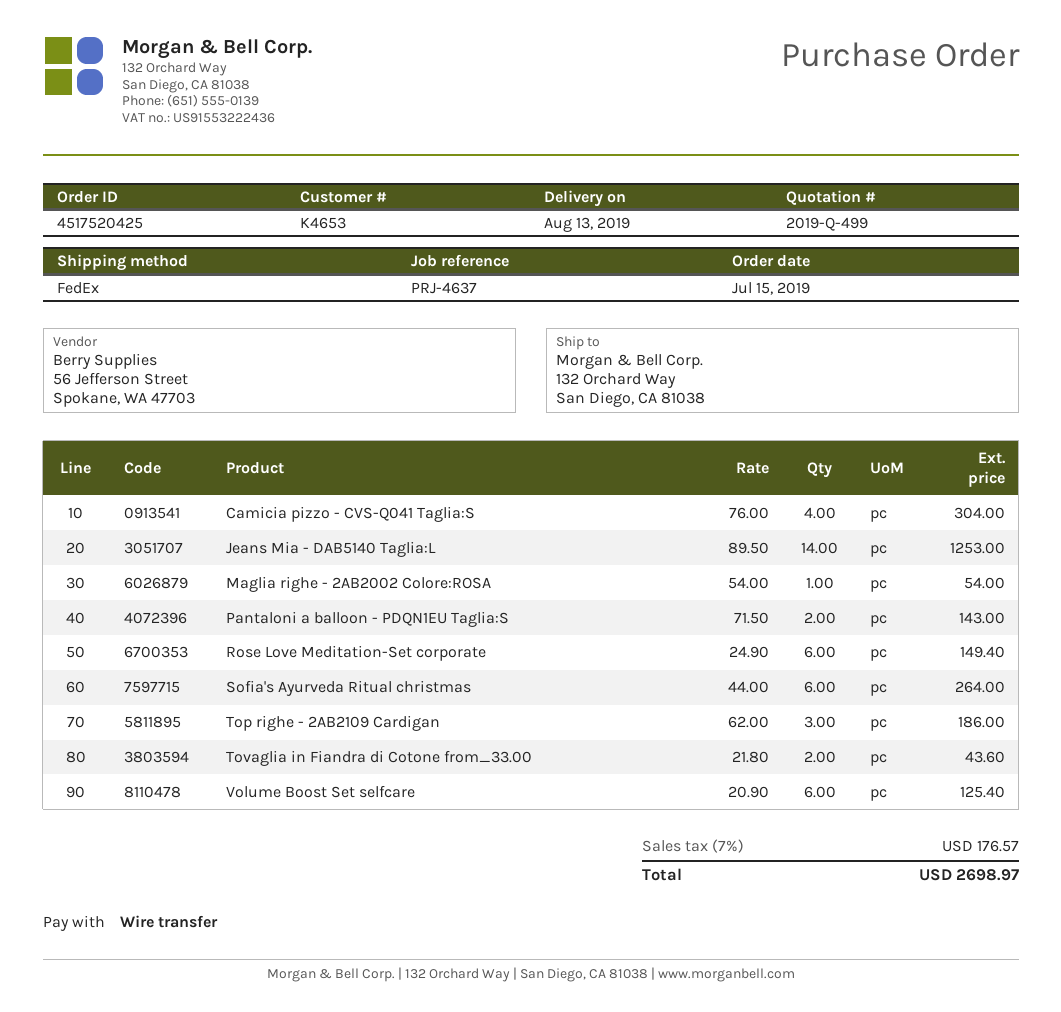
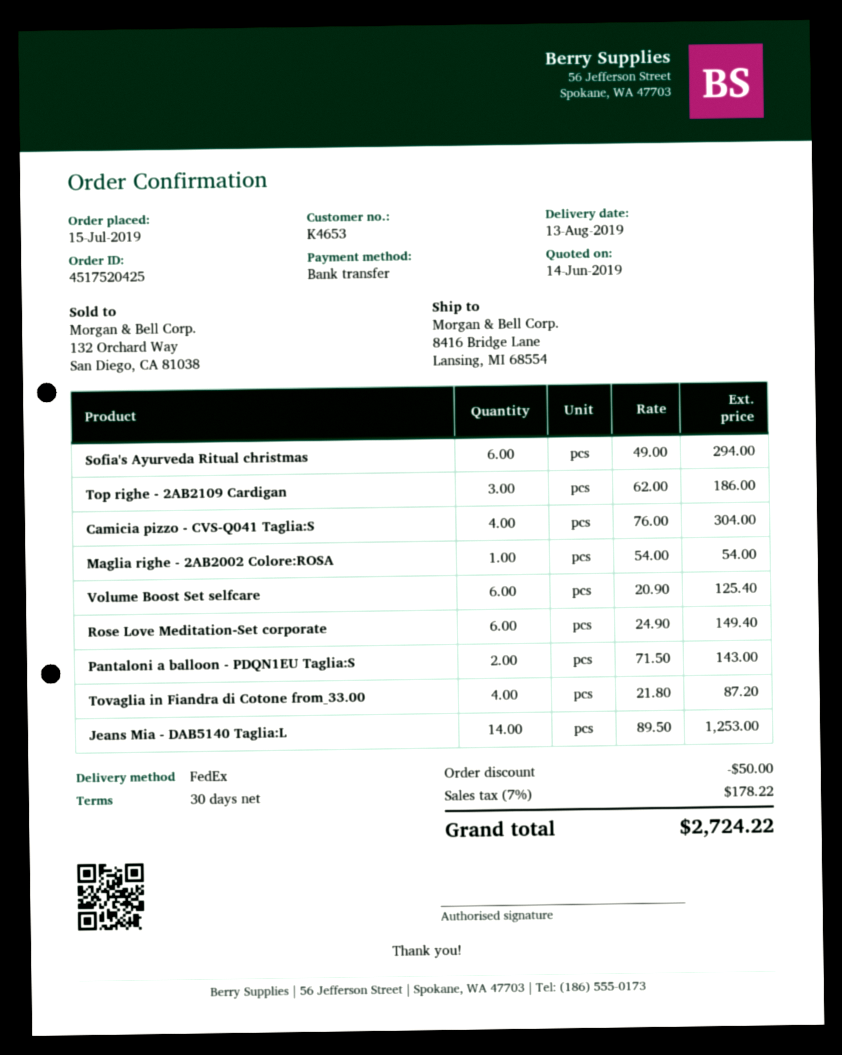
ship to: 132 Orchard Way, San Diego, CA 81038 -> 8416 Bridge Lane, Lansing, MI 68554
Sofia's Ayurveda Ritual christmas: 6 x 44.00 = 264.00 -> 6 x 49.00 = 294.00
Tovaglia in Fiandra di Cotone from_33.00: 2 x 21.80 = 43.60 -> 4 x 21.80 = 87.20
discount: none -> 50.00
tax: 7% = 176.57 -> 7% = 178.22
total: 2698.97 -> 2724.22

